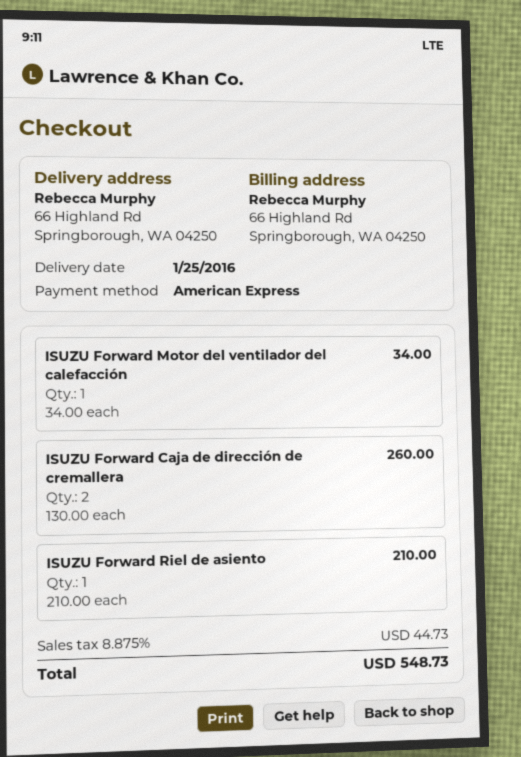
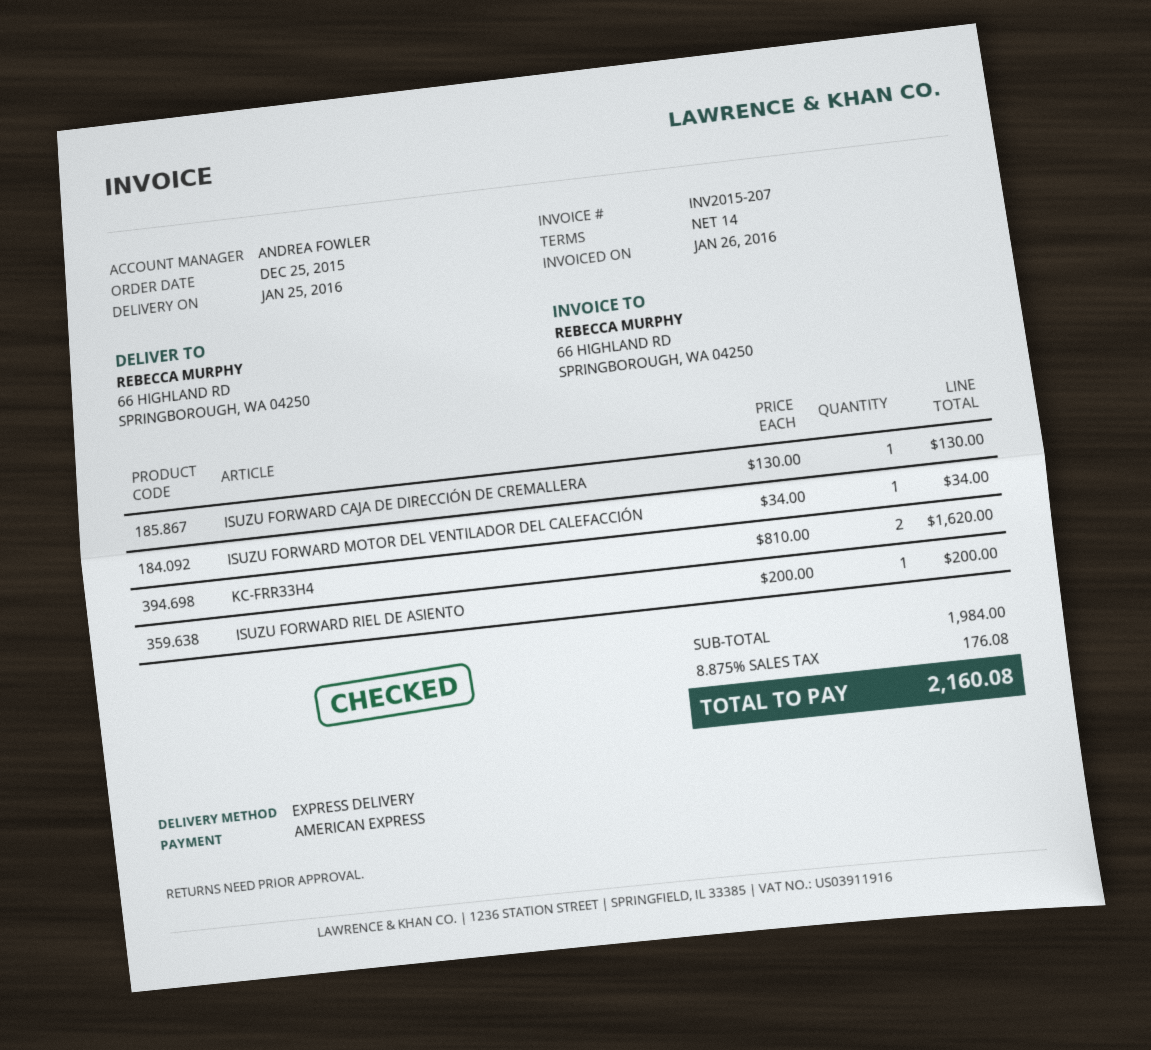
ISUZU Forward Caja de dirección de cremallera: 2 x 130.00 = 260.00 -> 1 x 130.00 = 130.00
ISUZU Forward Riel de asiento: 1 x 210.00 = 210.00 -> 1 x 200.00 = 200.00
KC-FRR33H4: none -> 2 x 810.00 = 1620.00
tax: 8.875% = 44.73 -> 8.875% = 176.08
total: 548.73 -> 2160.08

